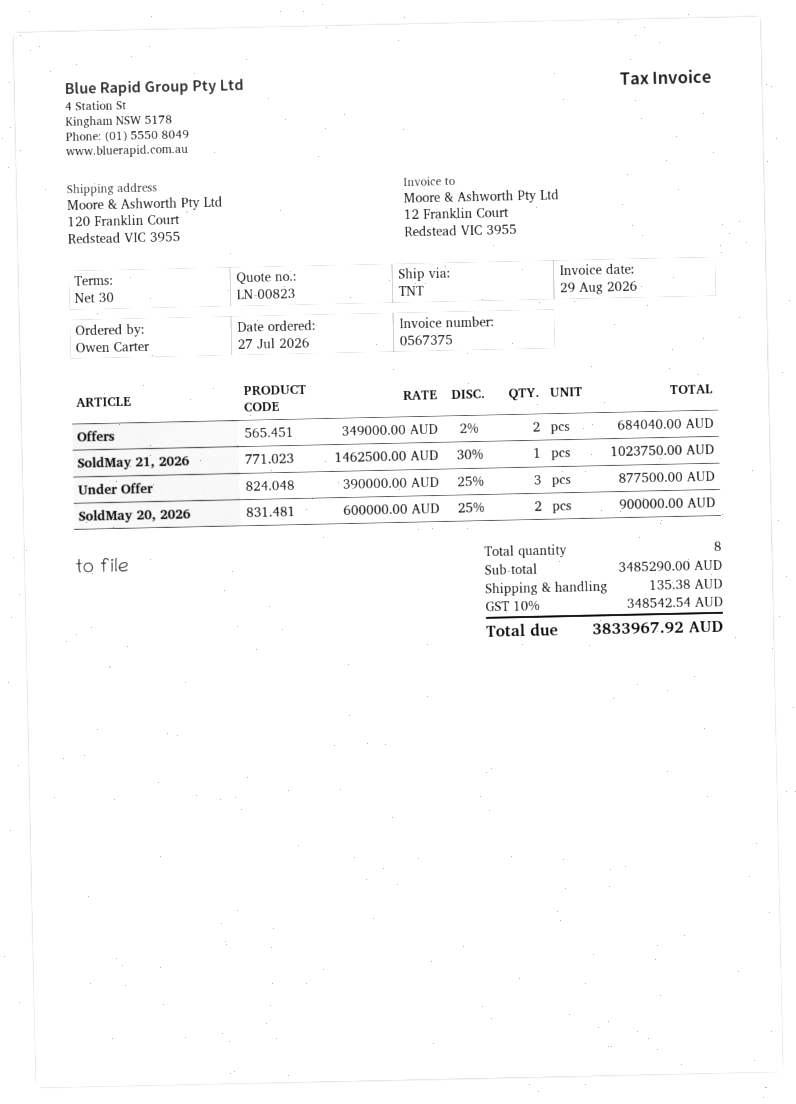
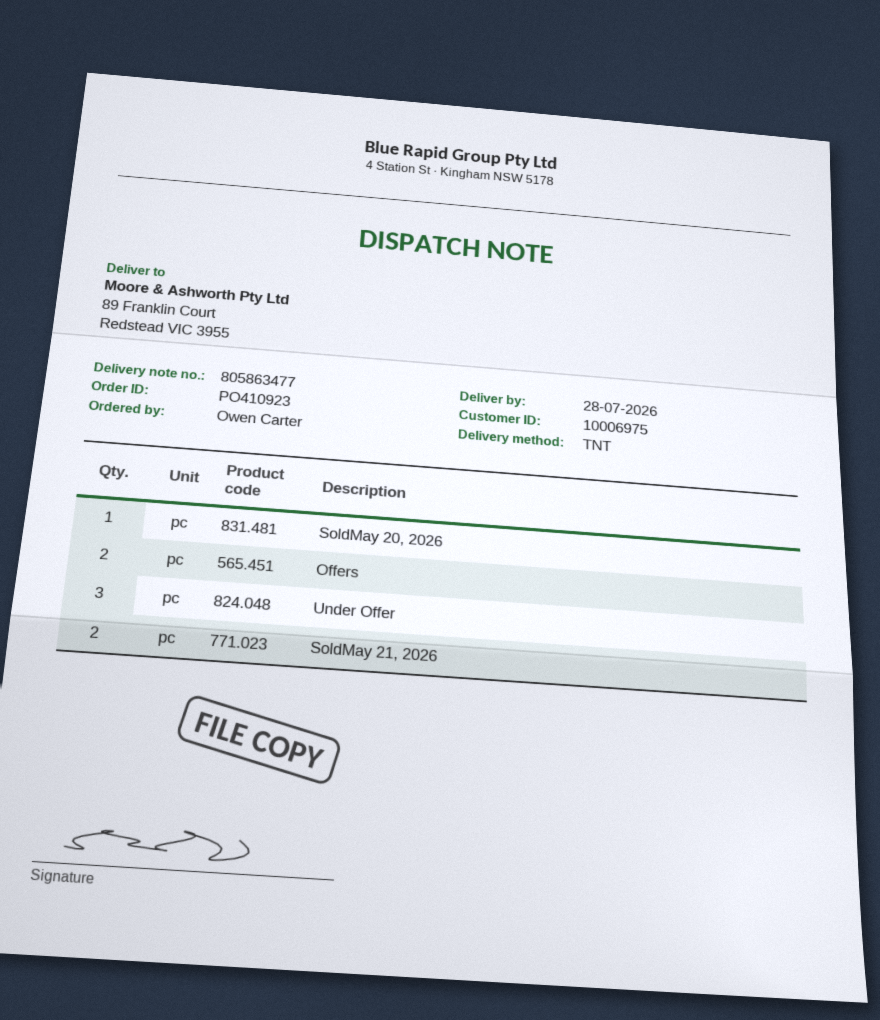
ship to: 120 Franklin Court, Redstead VIC 3955 -> 89 Franklin Court, Redstead VIC 3955
SoldMay 21, 2026: 1 -> 2
SoldMay 20, 2026: 2 -> 1

